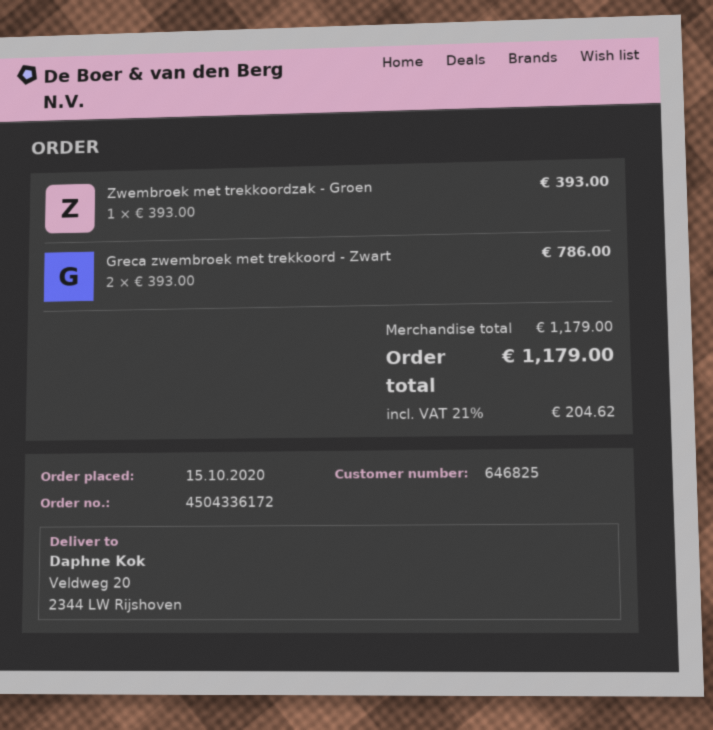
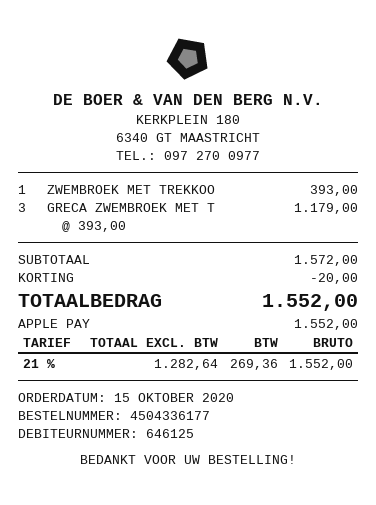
order number: 4504336172 -> 4504336177
customer number: 646825 -> 646125
Greca zwembroek met trekkoord - Zwart: 2 x 393.00 = 786.00 -> 3 x 393.00 = 1179.00
subtotal: 1179.00 -> 1572.00
discount: none -> 20.00
tax: 21% = 204.62 -> 21% = 269.36
total: 1179.00 -> 1552.00

